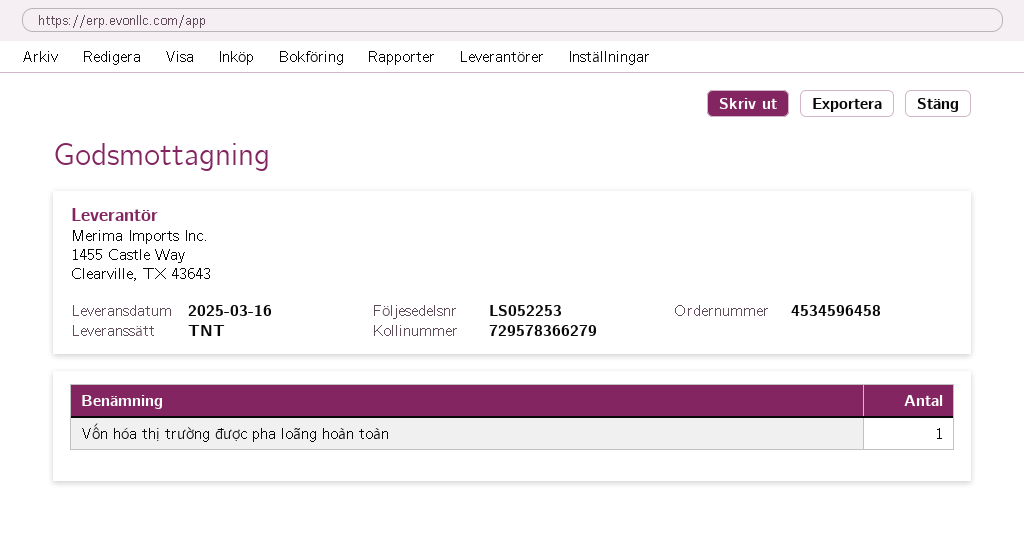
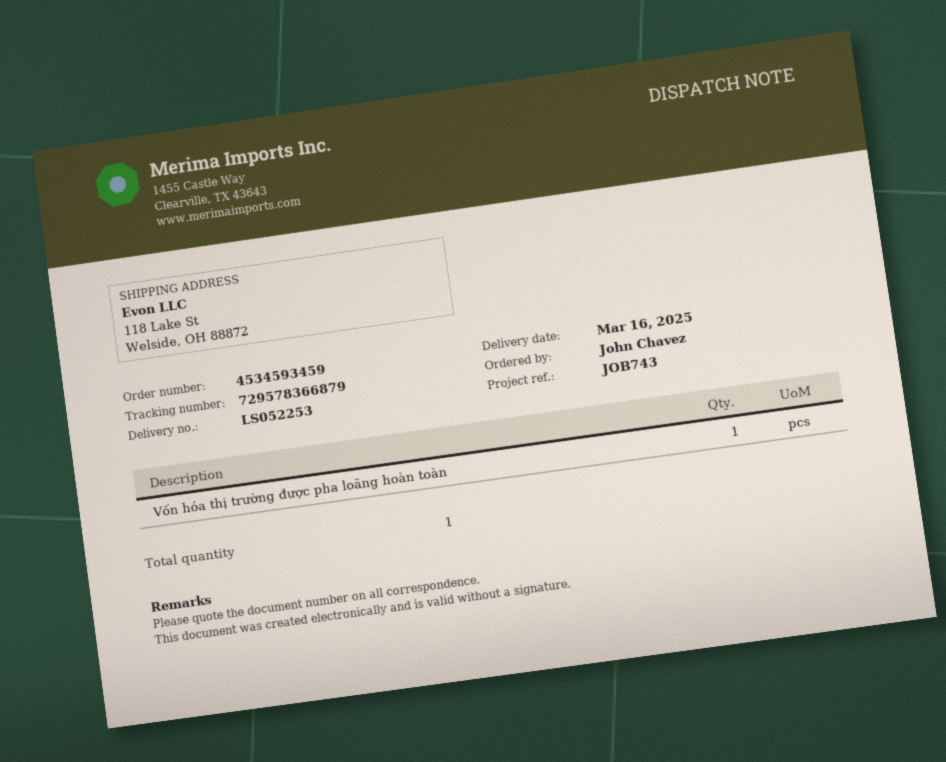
order number: 4534596458 -> 4534593459
tracking number: 729578366279 -> 729578366879

